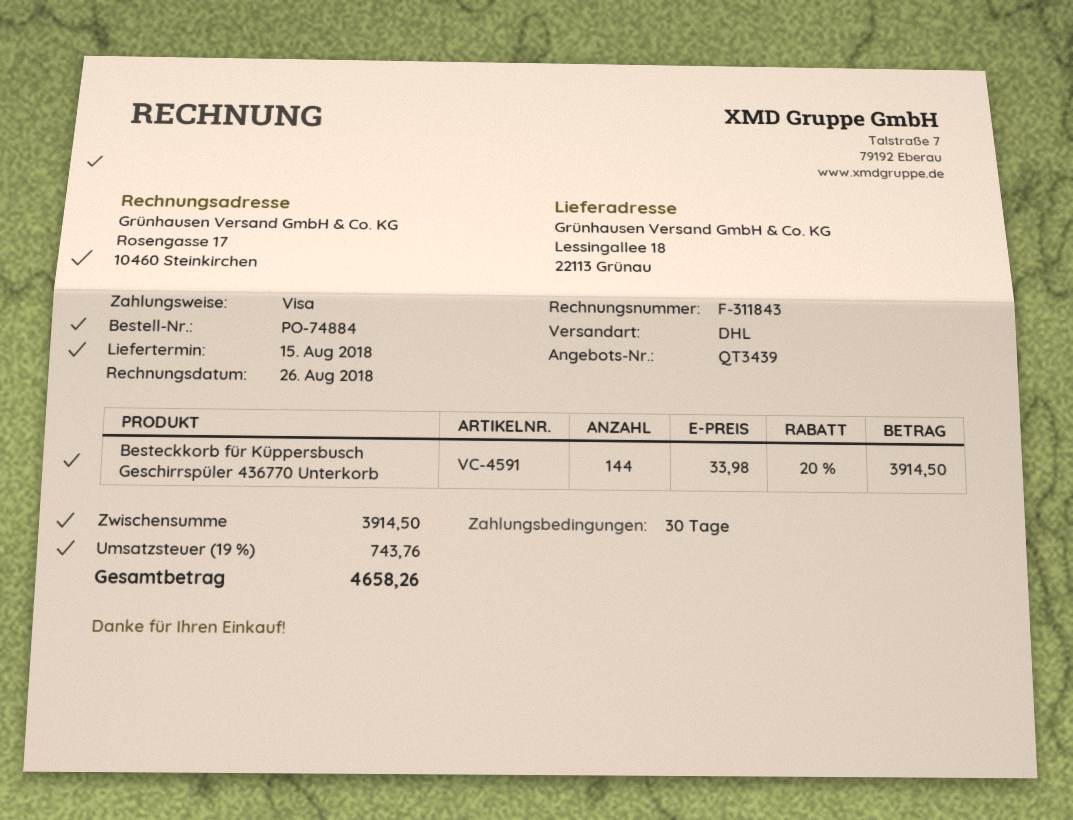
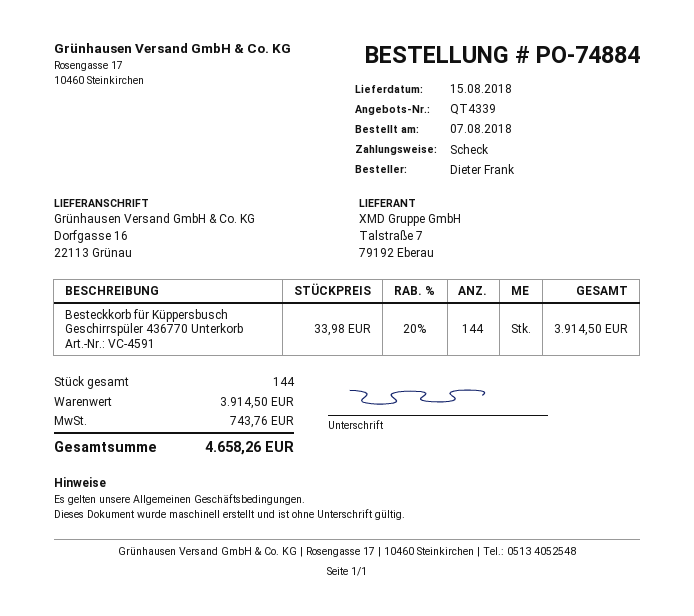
quote number: QT3439 -> QT4339
payment method: Visa -> cheque
ship to: Lessingallee 18, 22113 Grünau -> Dorfgasse 16, 22113 Grünau

